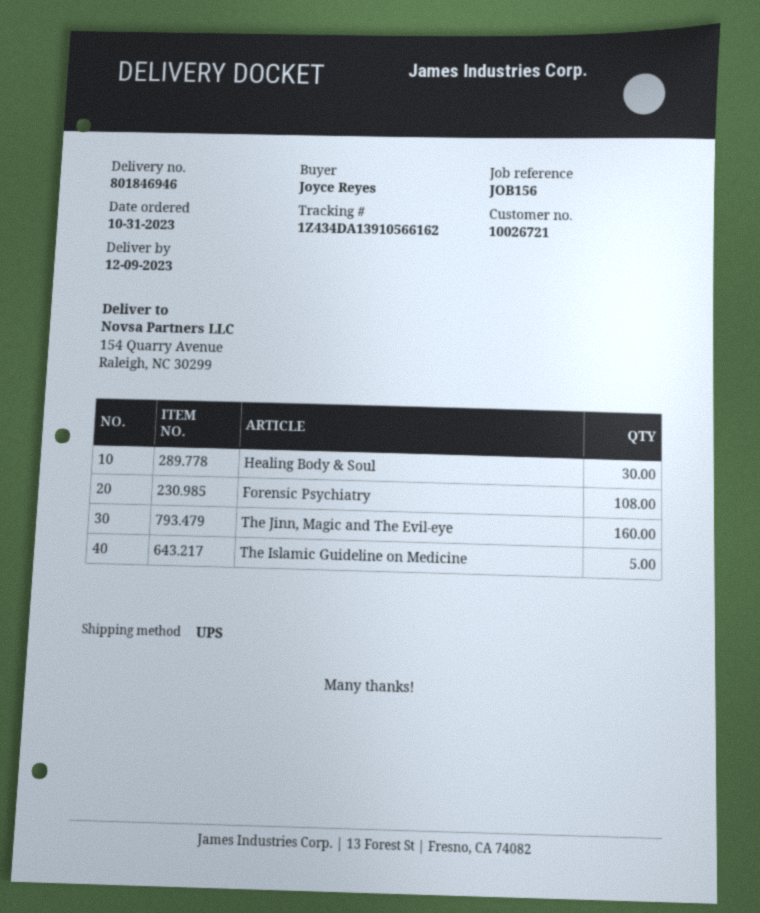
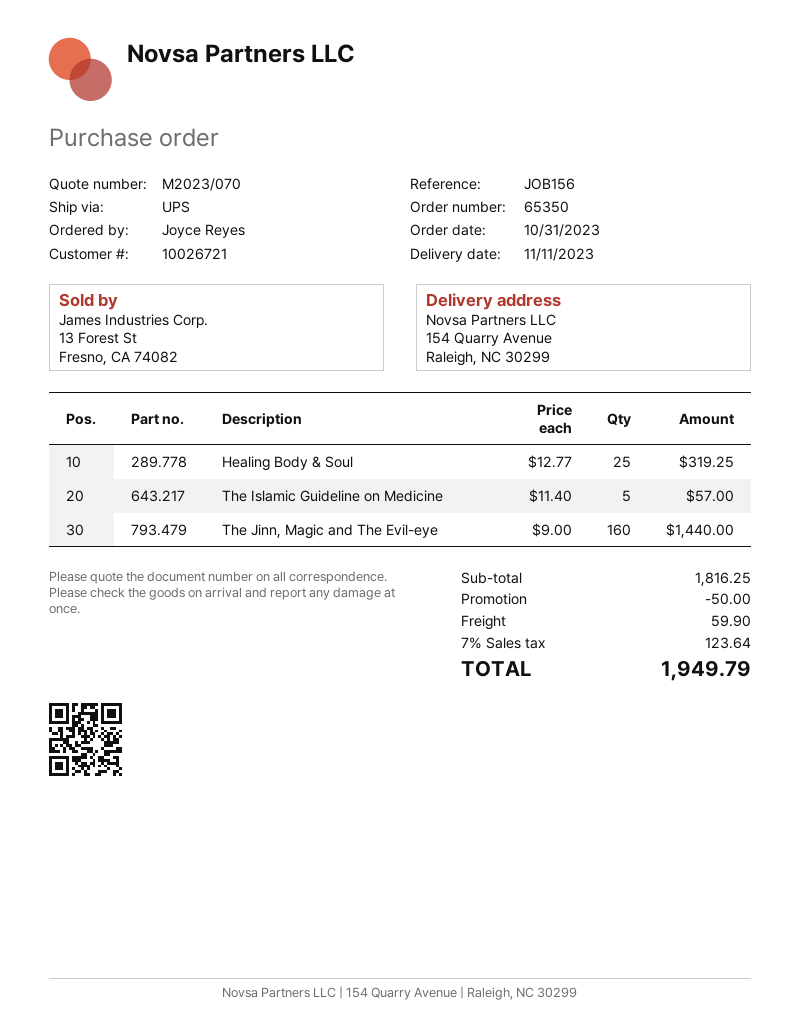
delivery date: 2023-12-09 -> 2023-11-11
Healing Body & Soul: 30 -> 25
Forensic Psychiatry: 108 -> none

